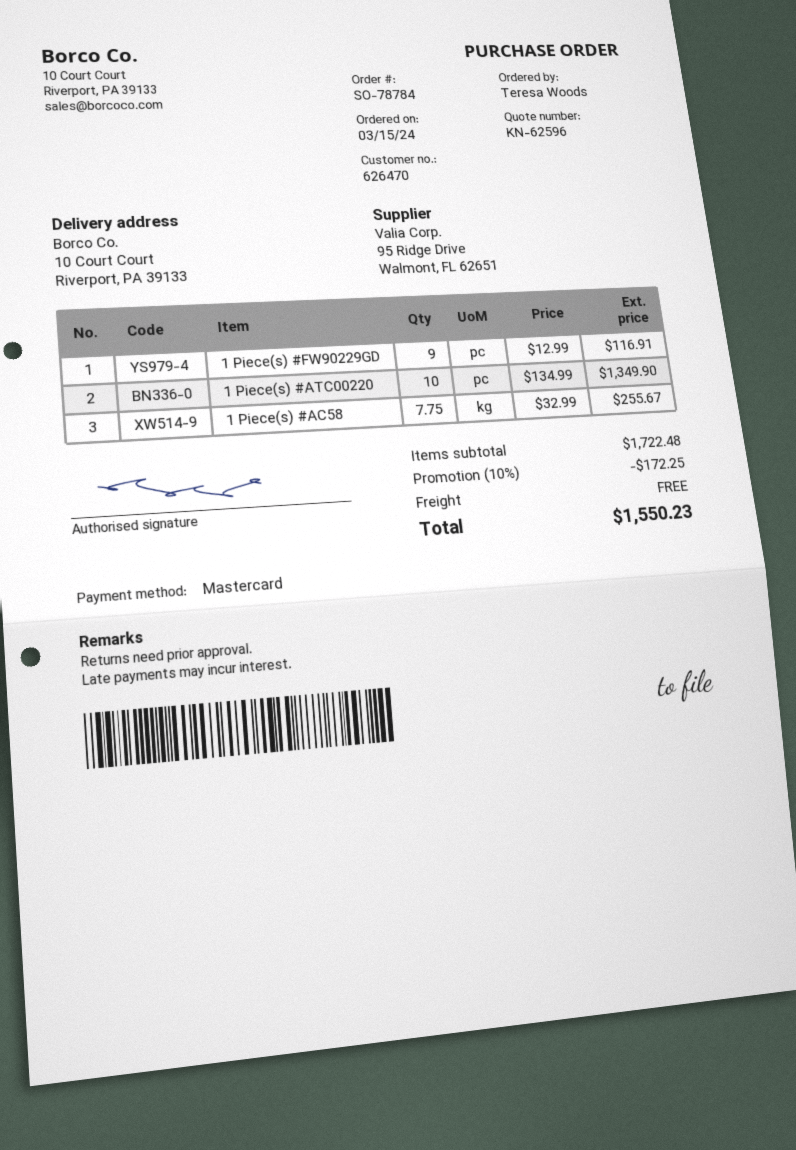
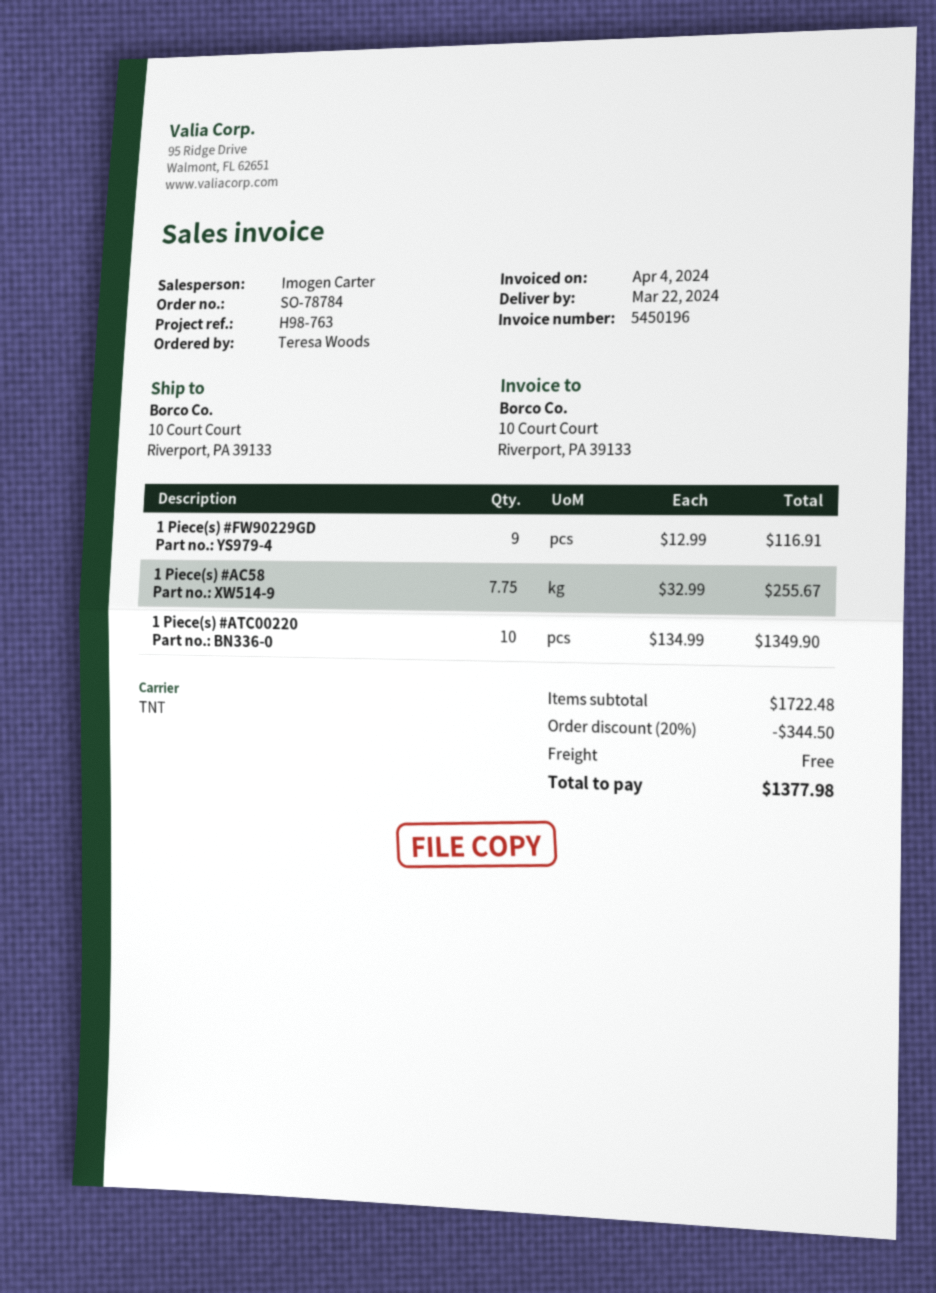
discount: 10% = 172.25 -> 20% = 344.50
total: 1550.23 -> 1377.98

